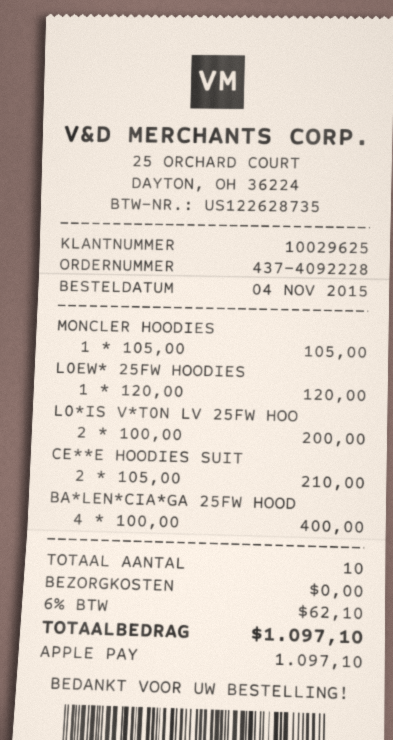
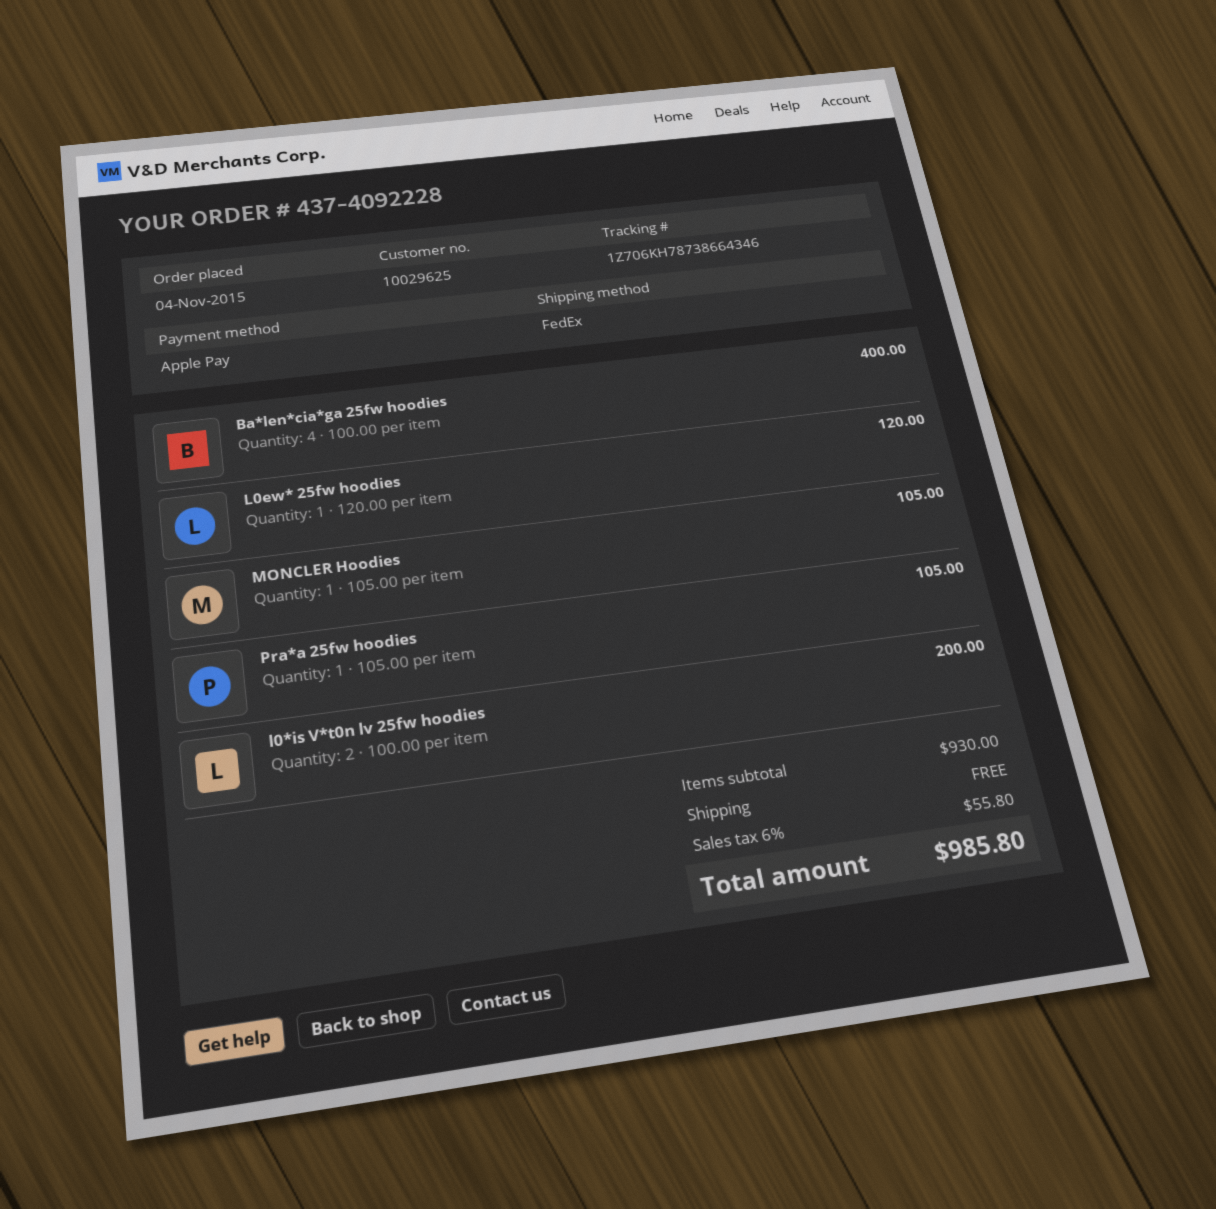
CE**E HOODIES SUIT: 2 x 105.00 = 210.00 -> none
Pra*a 25fw hoodies: none -> 1 x 105.00 = 105.00
tax: 6% = 62.10 -> 6% = 55.80
total: 1097.10 -> 985.80

